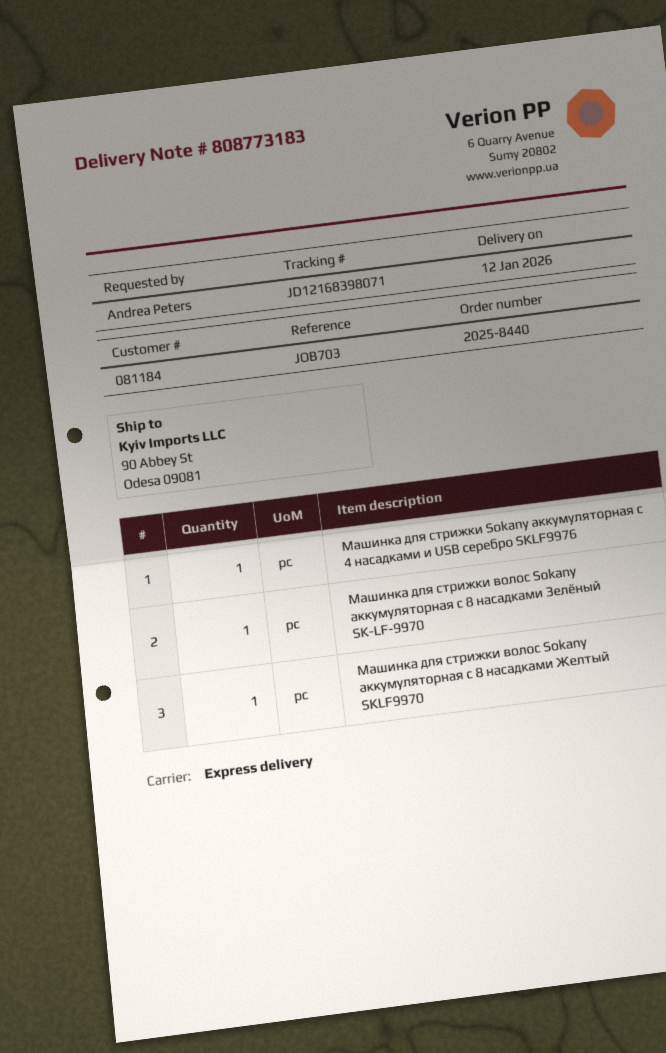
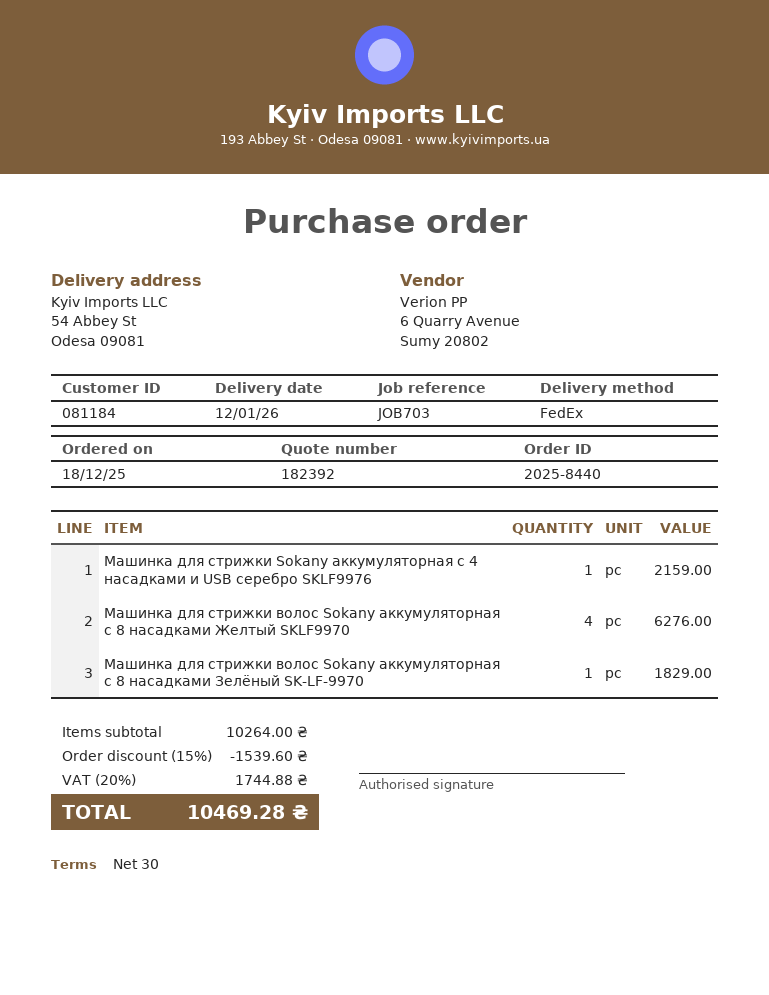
shipping method: express -> FedEx
ship to: 90 Abbey St, Odesa 09081 -> 54 Abbey St, Odesa 09081
Машинка для стрижки волос Sokany аккумуляторная с 8 насадками Желтый SKLF9970: 1 -> 4

